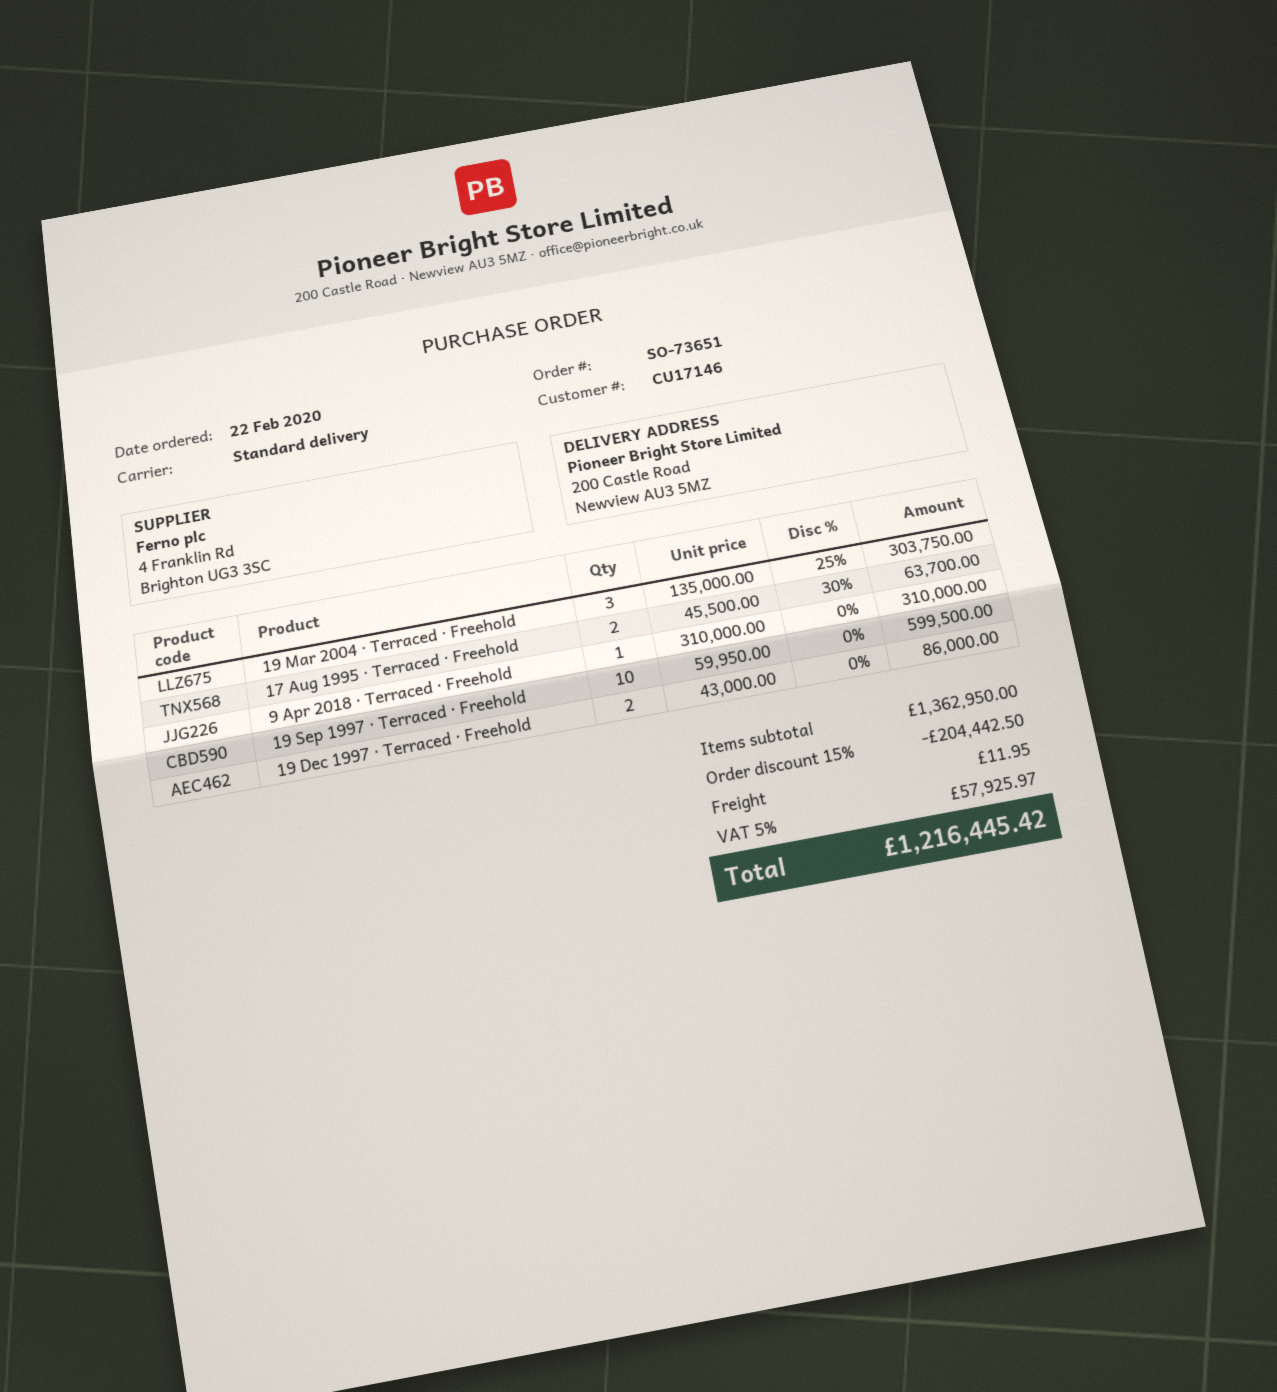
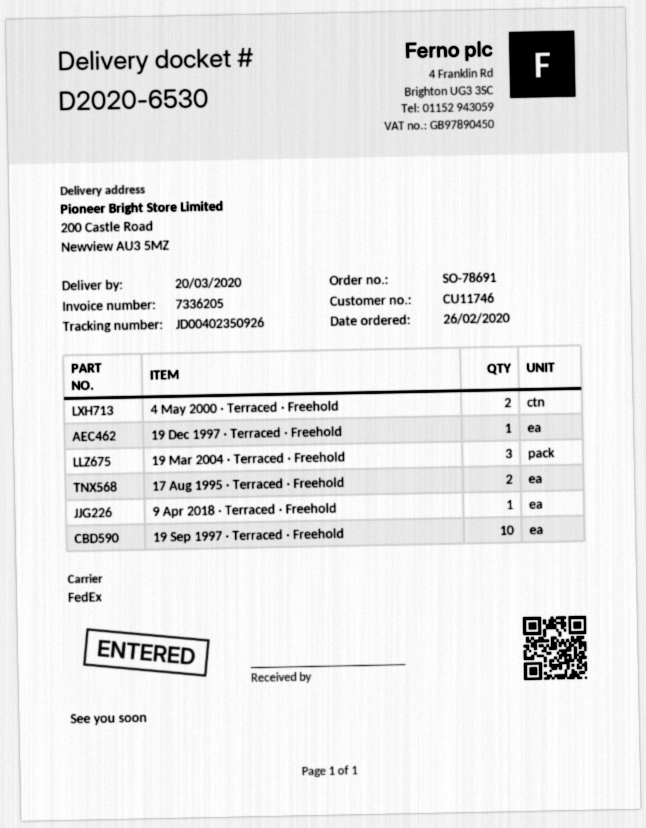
order number: SO-73651 -> SO-78691
order date: 2020-02-22 -> 2020-02-26
customer number: CU17146 -> CU11746
shipping method: standard -> FedEx
19 Dec 1997 · Terraced · Freehold: 2 -> 1
4 May 2000 · Terraced · Freehold: none -> 2

